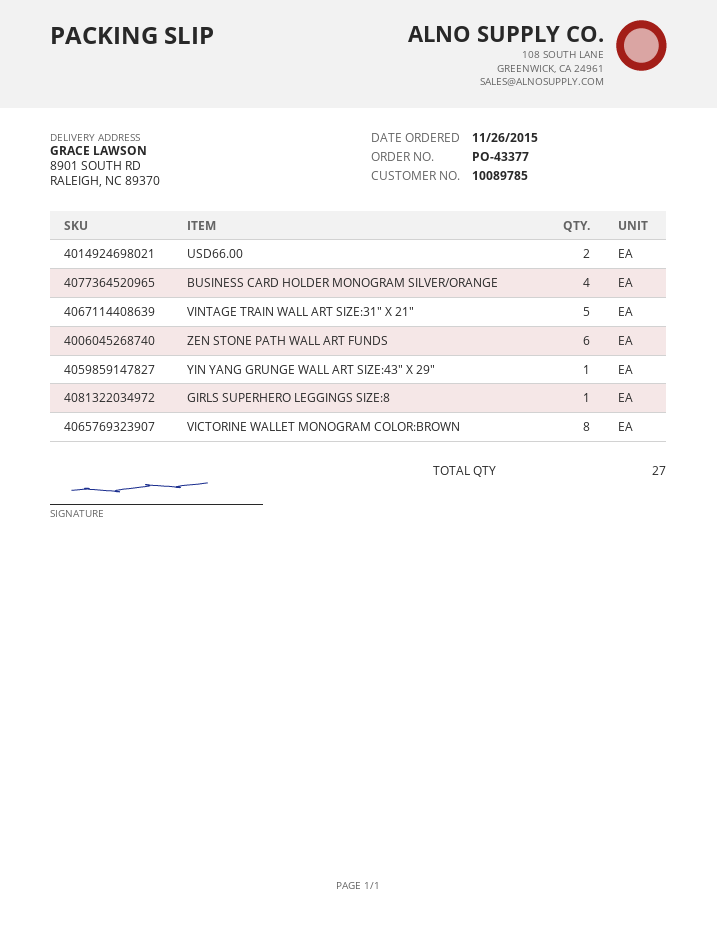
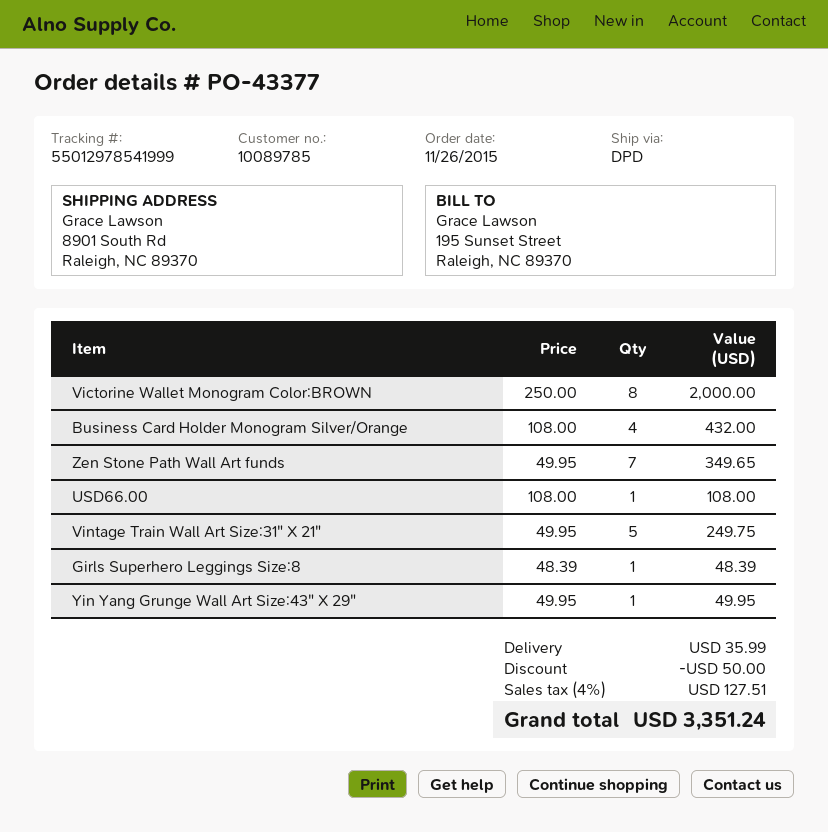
USD66.00: 2 -> 1
ZEN STONE PATH WALL ART FUNDS: 6 -> 7

